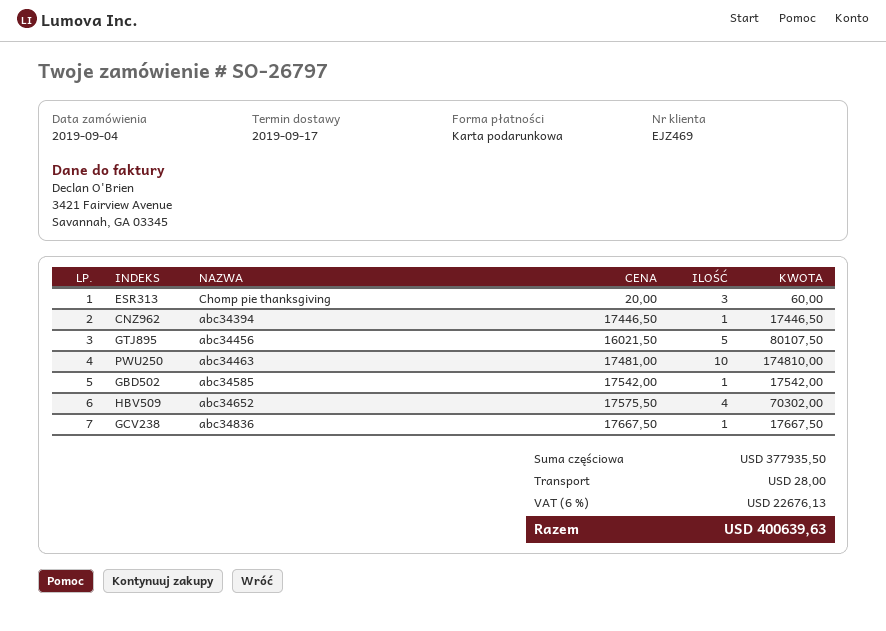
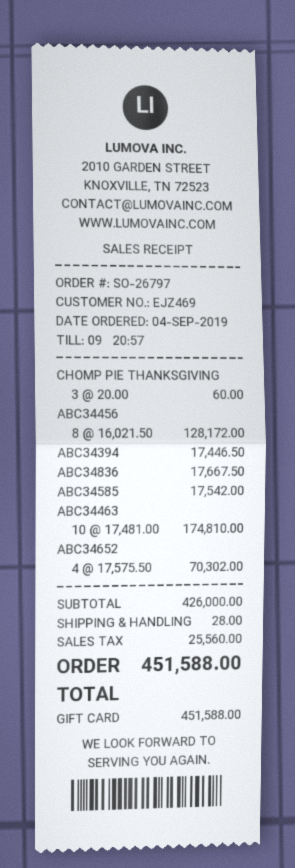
abc34456: 5 x 16021.50 = 80107.50 -> 8 x 16021.50 = 128172.00
subtotal: 377935.50 -> 426000.00
tax: 22676.13 -> 25560.00
total: 400639.63 -> 451588.00

